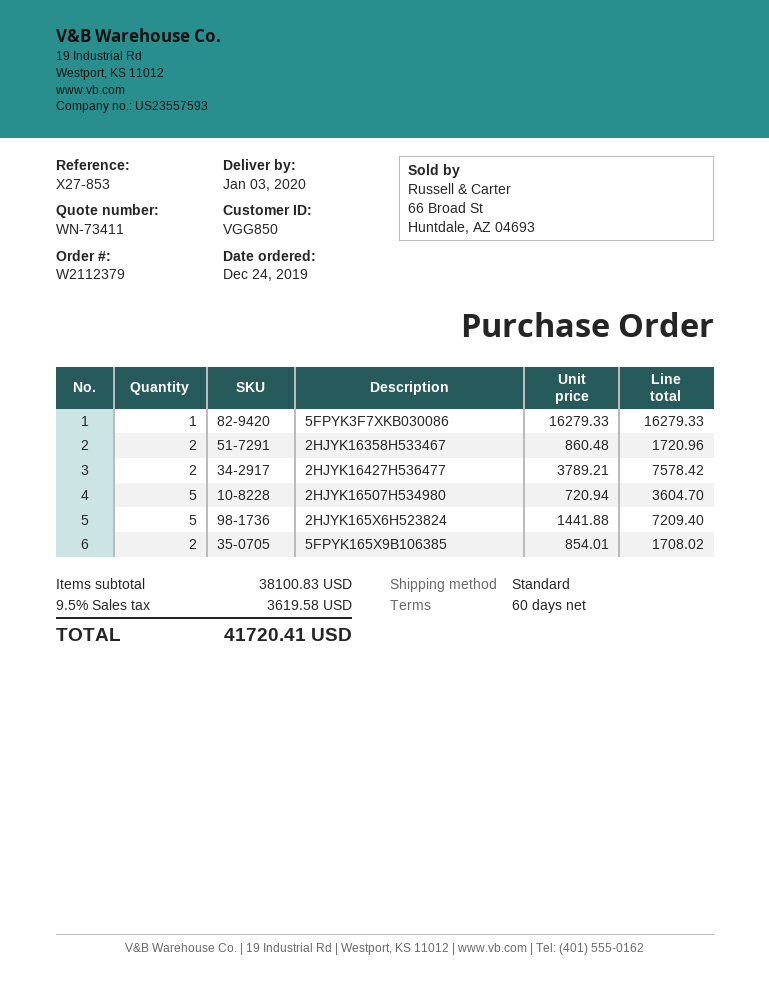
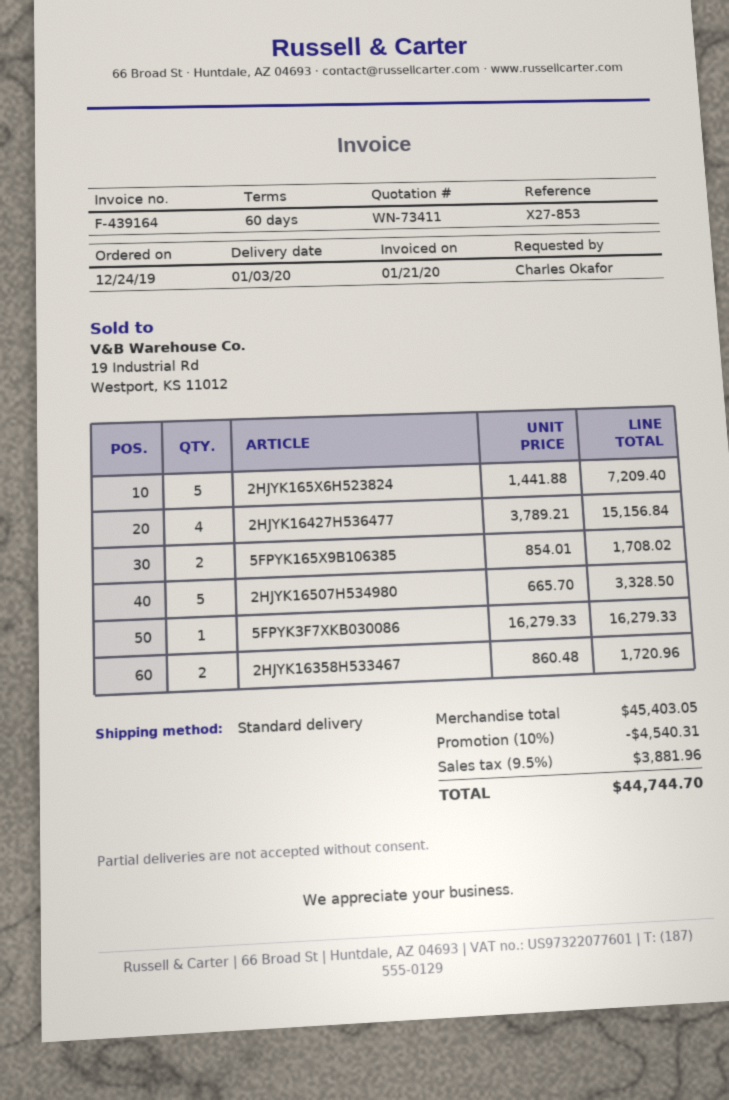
2HJYK16427H536477: 2 x 3789.21 = 7578.42 -> 4 x 3789.21 = 15156.84
2HJYK16507H534980: 5 x 720.94 = 3604.70 -> 5 x 665.70 = 3328.50
subtotal: 38100.83 -> 45403.05
discount: none -> 10% = 4540.31
tax: 9.5% = 3619.58 -> 9.5% = 3881.96
total: 41720.41 -> 44744.70

